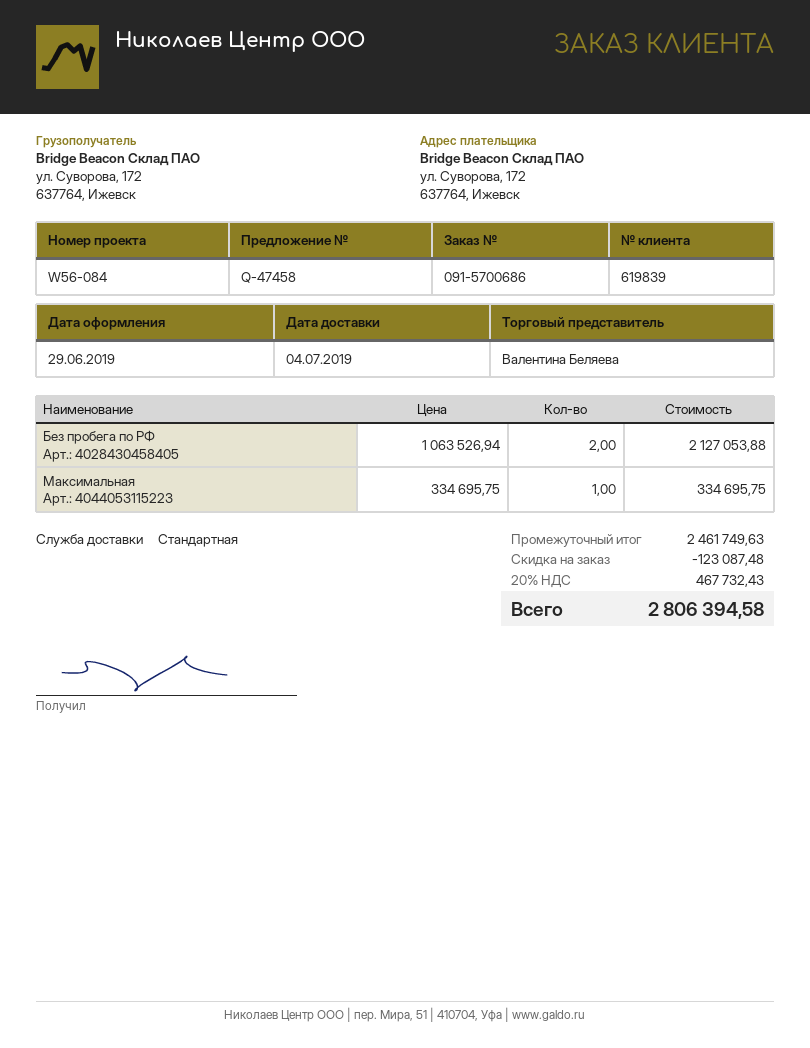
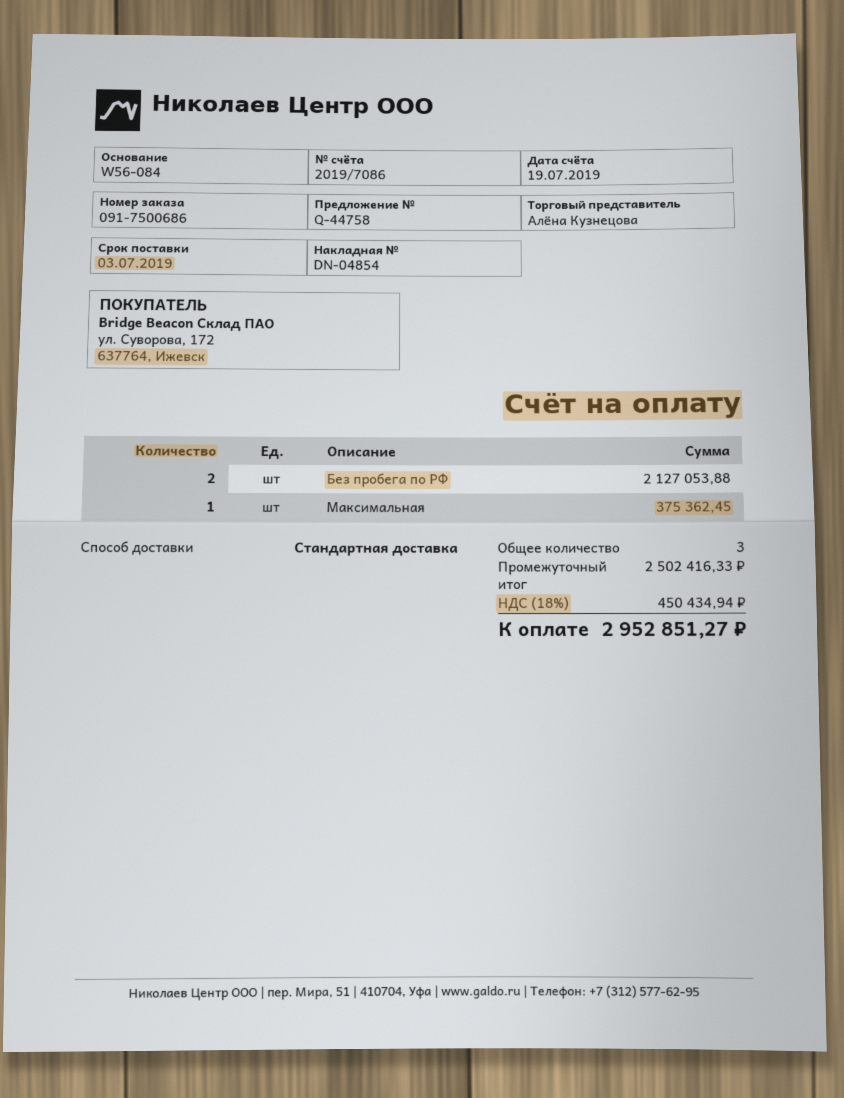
quote number: Q-47458 -> Q-44758
order number: 091-5700686 -> 091-7500686
delivery date: 2019-07-04 -> 2019-07-03
sales rep: Валентина Беляева -> Алёна Кузнецова
Максимальная: 1 for 334695.75 -> 1 for 375362.45
subtotal: 2461749.63 -> 2502416.33
discount: 123087.48 -> none
tax: 20% = 467732.43 -> 18% = 450434.94
total: 2806394.58 -> 2952851.27

